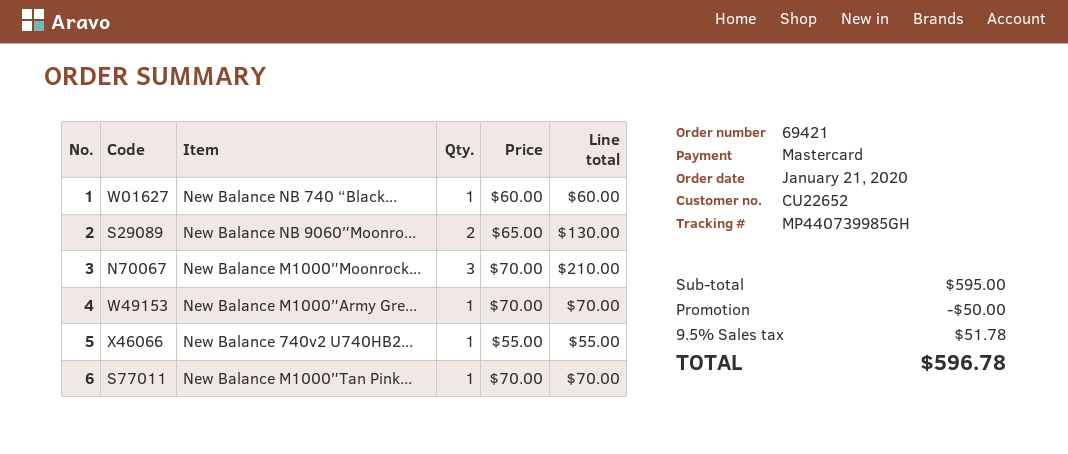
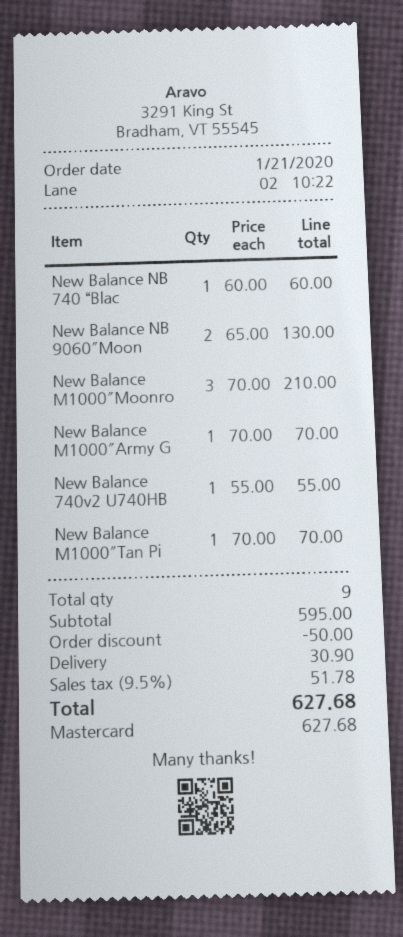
shipping: none -> 30.90
total: 596.78 -> 627.68

